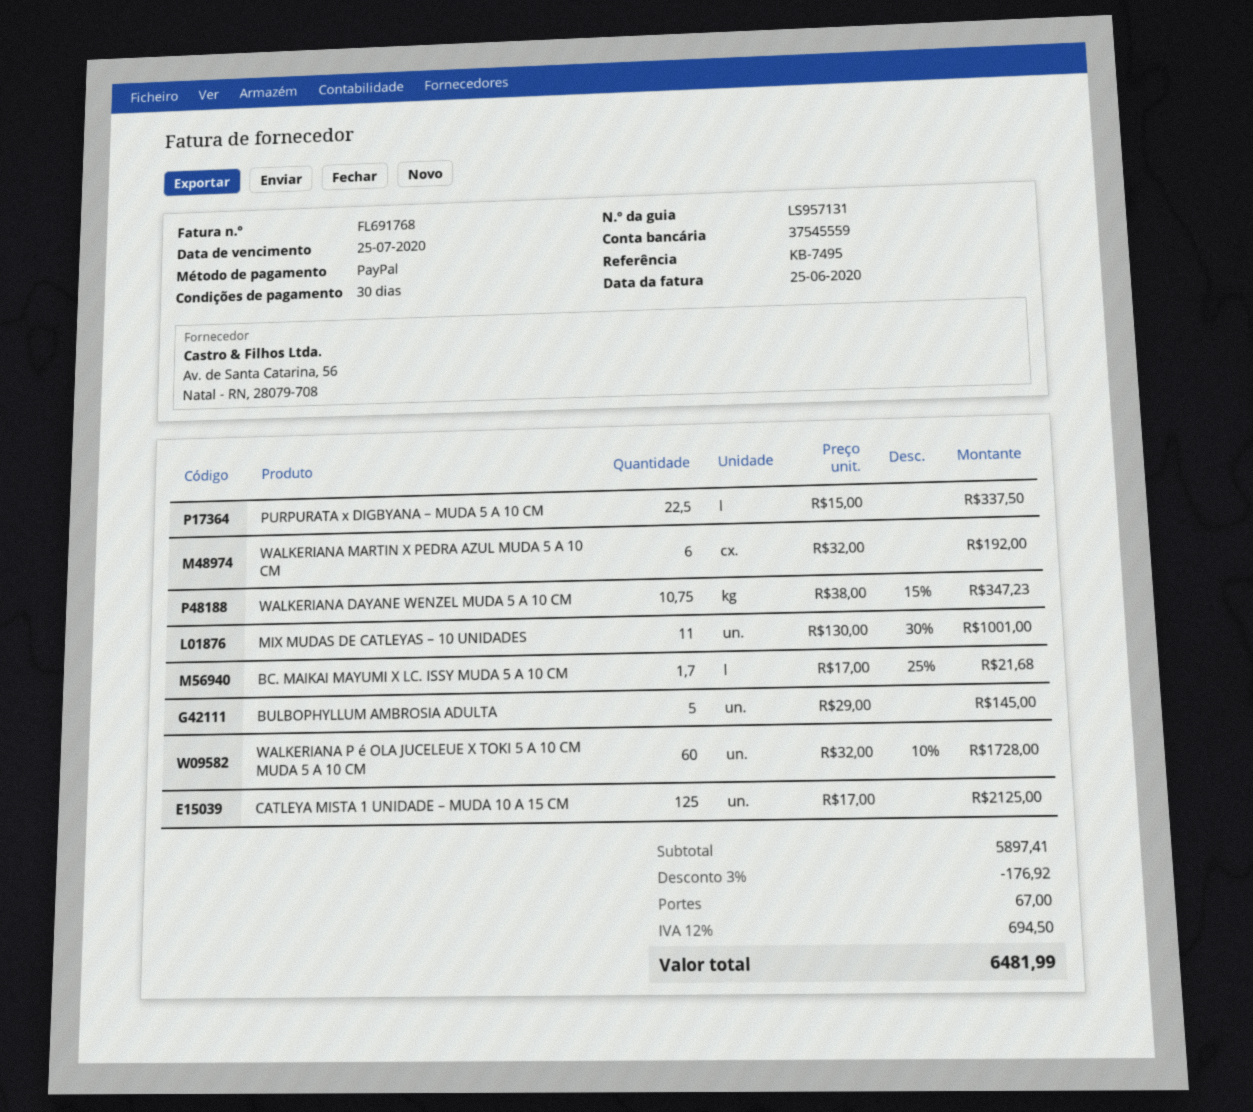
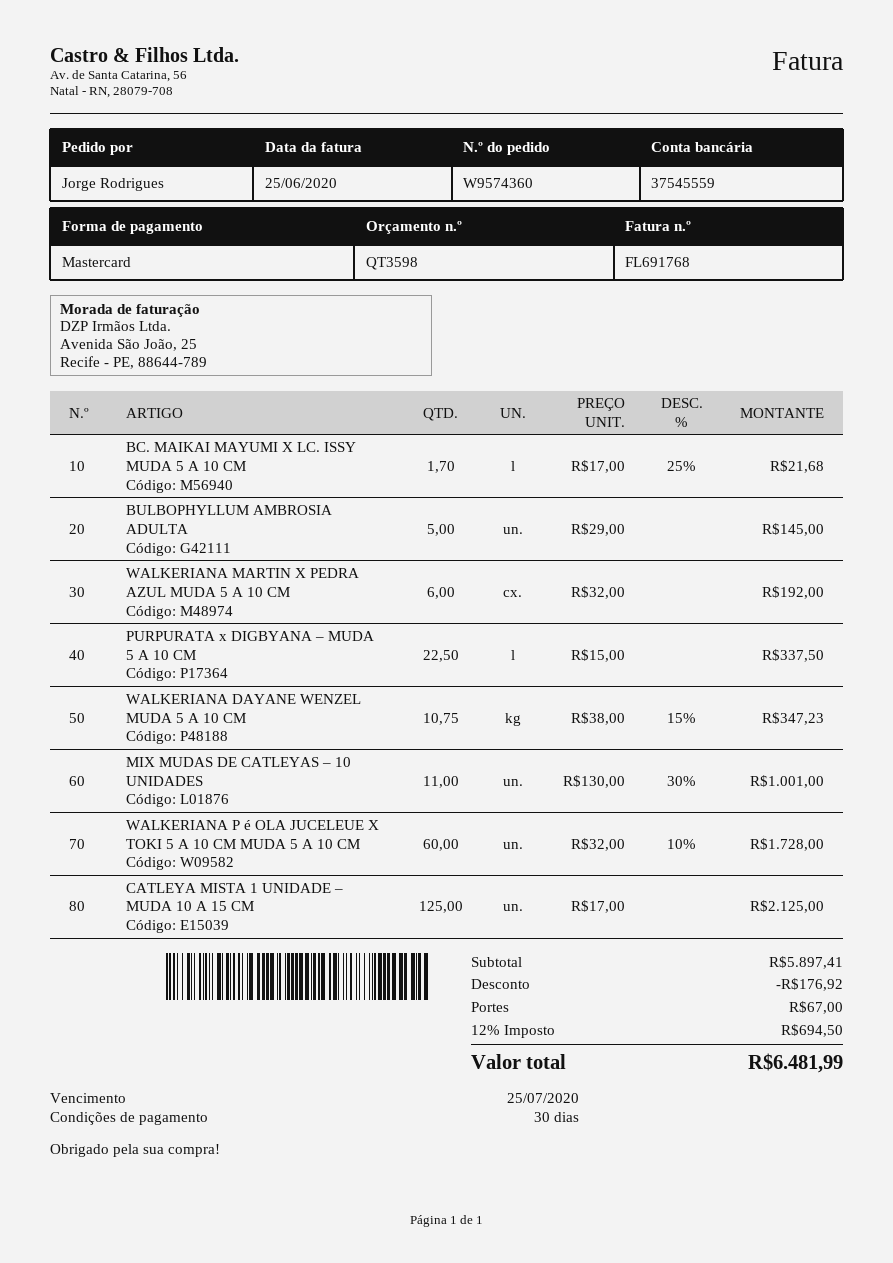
payment method: PayPal -> Mastercard

